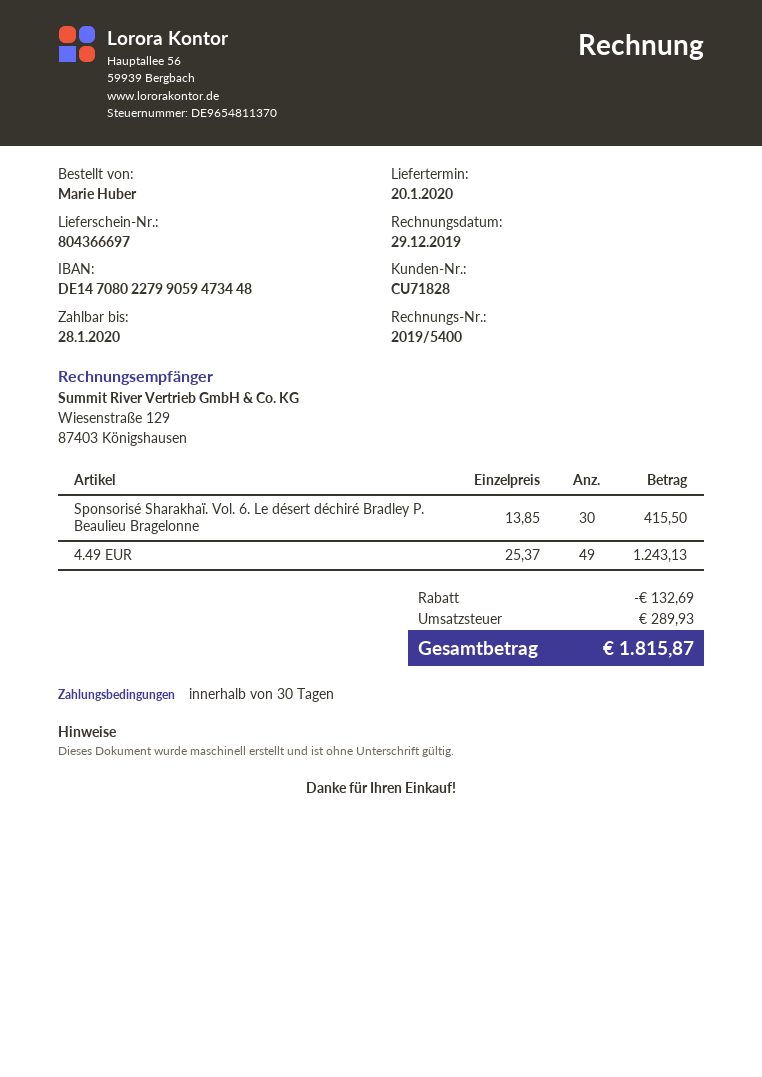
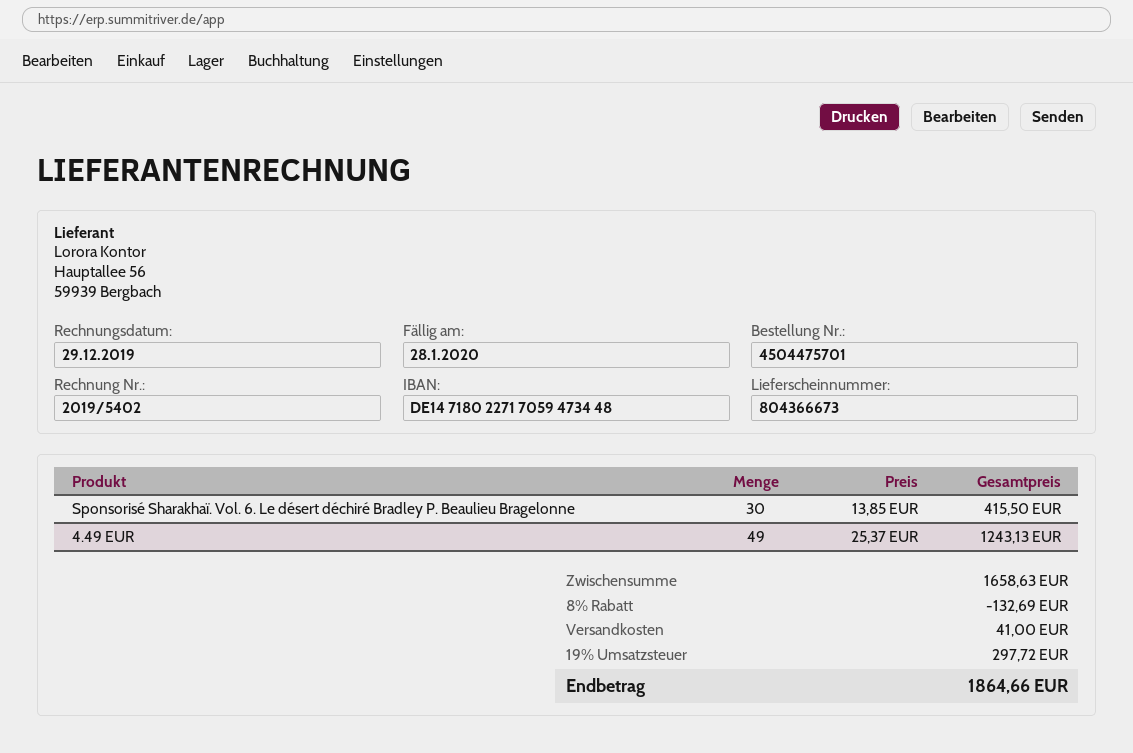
delivery note number: 804366697 -> 804366673
invoice number: 2019/5400 -> 2019/5402
bank account: DE14708022799059473448 -> DE14718022717059473448
shipping: none -> 41.00
tax: 289.93 -> 297.72
total: 1815.87 -> 1864.66

